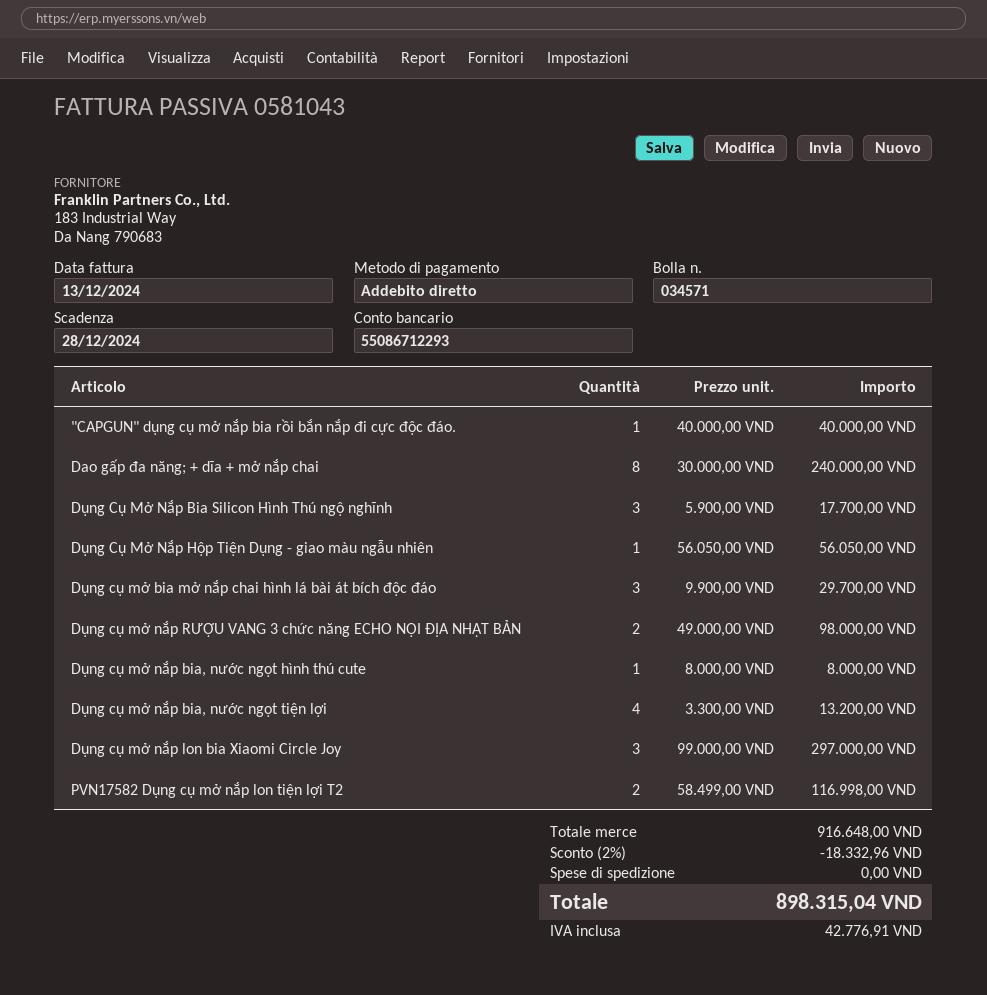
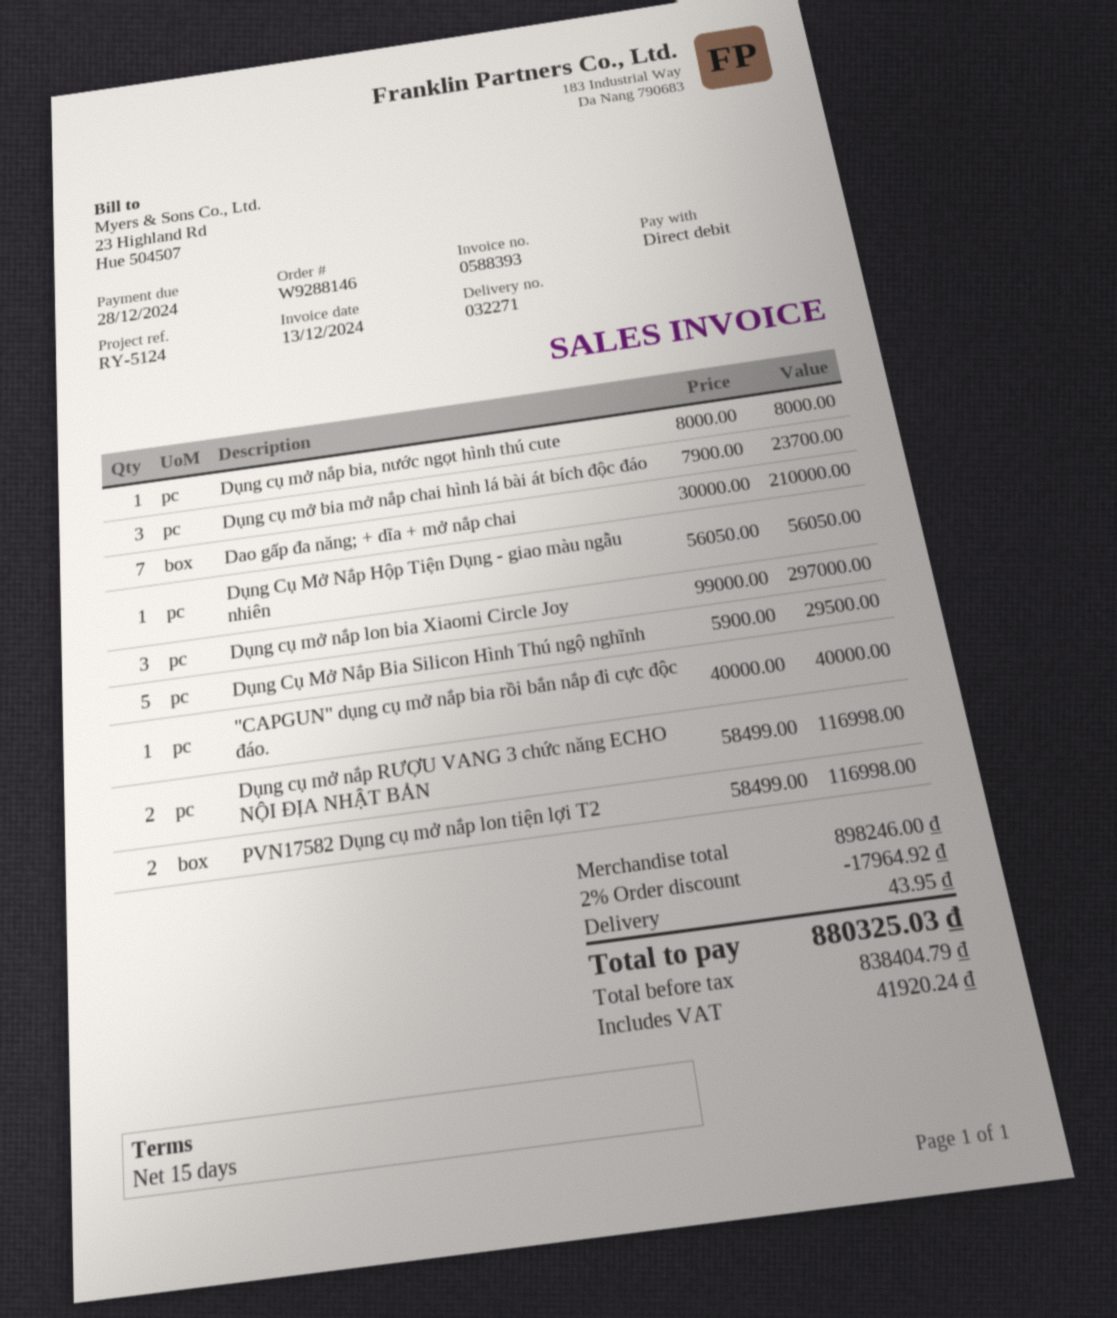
delivery note number: 034571 -> 032271
invoice number: 0581043 -> 0588393
Dao gấp đa năng; + dĩa + mở nắp chai: 8 x 30000.00 = 240000.00 -> 7 x 30000.00 = 210000.00
Dụng Cụ Mở Nắp Bia Silicon Hình Thú ngộ nghĩnh: 3 x 5900.00 = 17700.00 -> 5 x 5900.00 = 29500.00
Dụng cụ mở bia mở nắp chai hình lá bài át bích độc đáo: 3 x 9900.00 = 29700.00 -> 3 x 7900.00 = 23700.00
Dụng cụ mở nắp RƯỢU VANG 3 chức năng ECHO NỘI ĐỊA NHẬT BẢN: 2 x 49000.00 = 98000.00 -> 2 x 58499.00 = 116998.00
Dụng cụ mở nắp bia, nước ngọt tiện lợi: 4 x 3300.00 = 13200.00 -> none
subtotal: 916648.00 -> 898246.00
discount: 2% = 18332.96 -> 2% = 17964.92
shipping: 0.00 -> 43.95
tax: 42776.91 -> 41920.24
total: 898315.04 -> 880325.03

